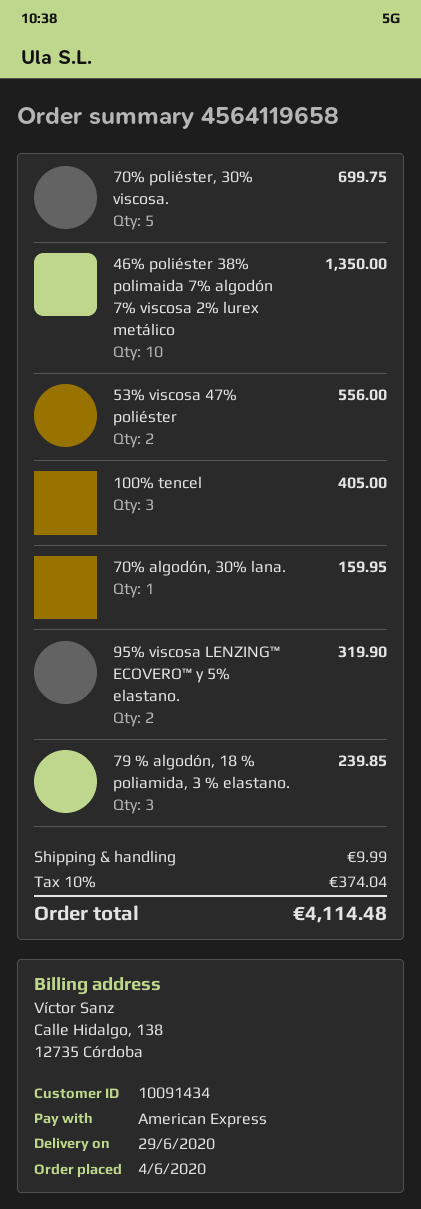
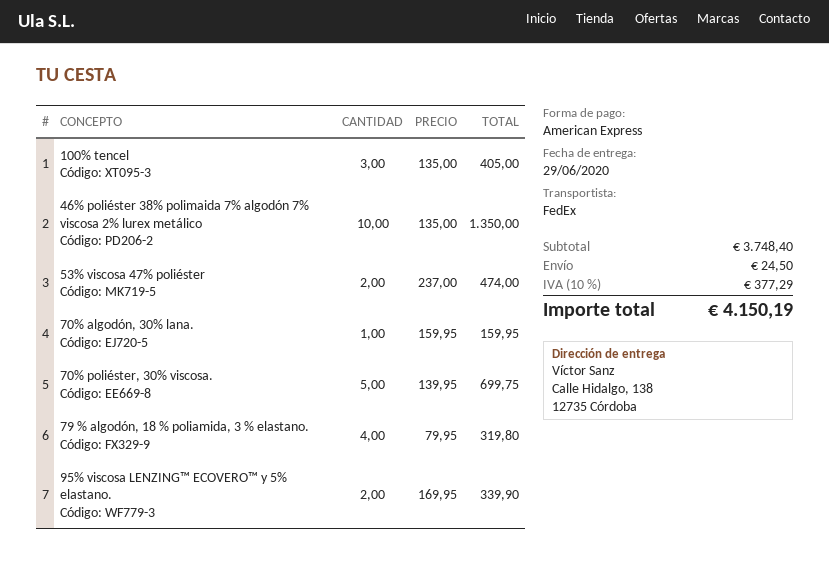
53% viscosa 47% poliéster: 2 for 556.00 -> 2 for 474.00
95% viscosa LENZING™ ECOVERO™ y 5% elastano.: 2 for 319.90 -> 2 for 339.90
79 % algodón, 18 % poliamida, 3 % elastano.: 3 for 239.85 -> 4 for 319.80
shipping: 9.99 -> 24.50
tax: 10% = 374.04 -> 10% = 377.29
total: 4114.48 -> 4150.19

